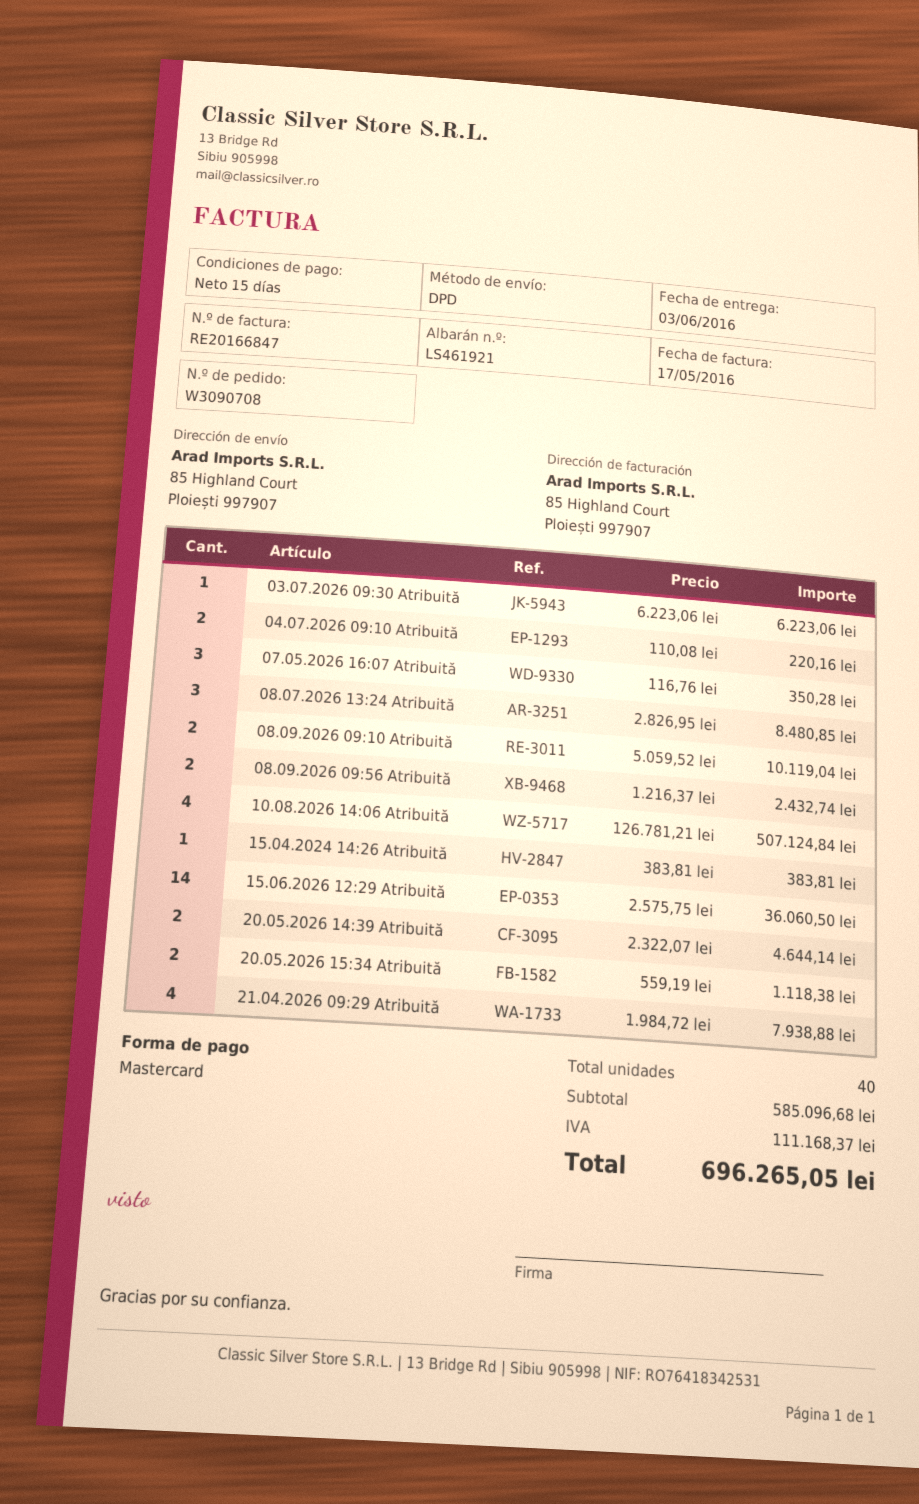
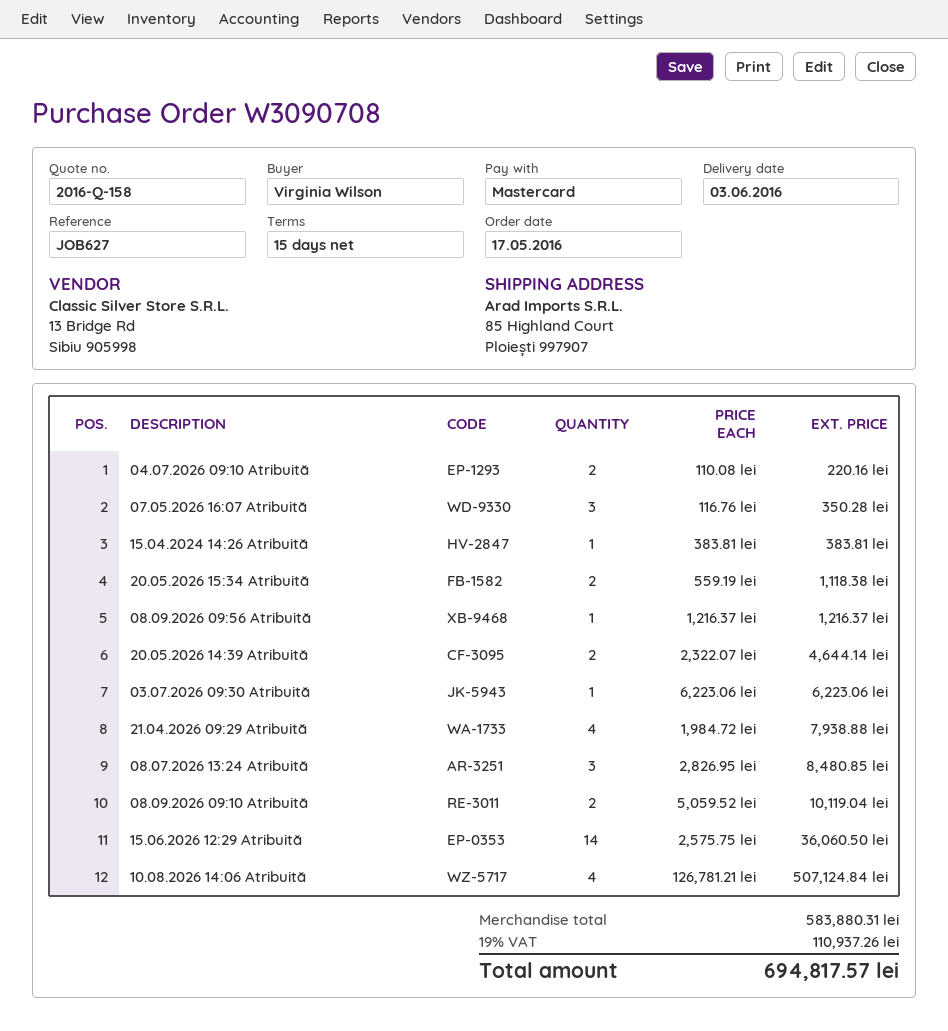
08.09.2026 09:56 Atribuită: 2 x 1216.37 = 2432.74 -> 1 x 1216.37 = 1216.37
subtotal: 585096.68 -> 583880.31
tax: 111168.37 -> 110937.26
total: 696265.05 -> 694817.57

